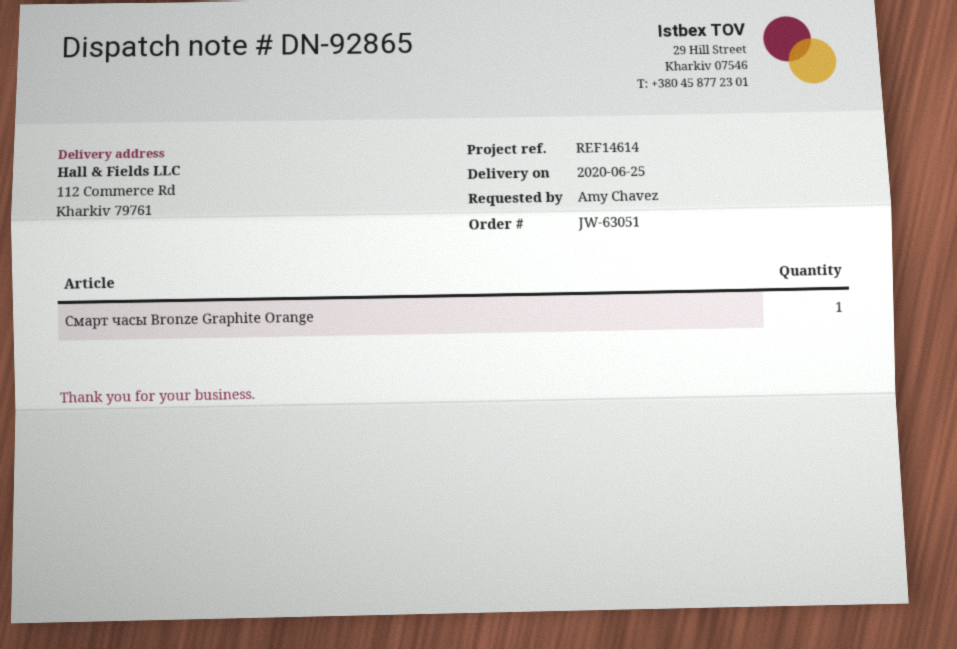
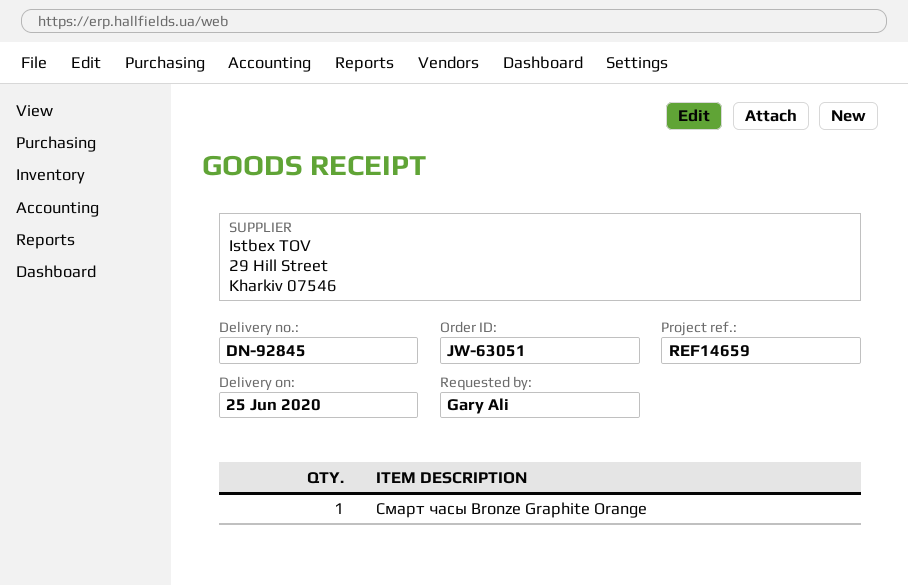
delivery note number: DN-92865 -> DN-92845
reference: REF14614 -> REF14659
ordered by: Amy Chavez -> Gary Ali

